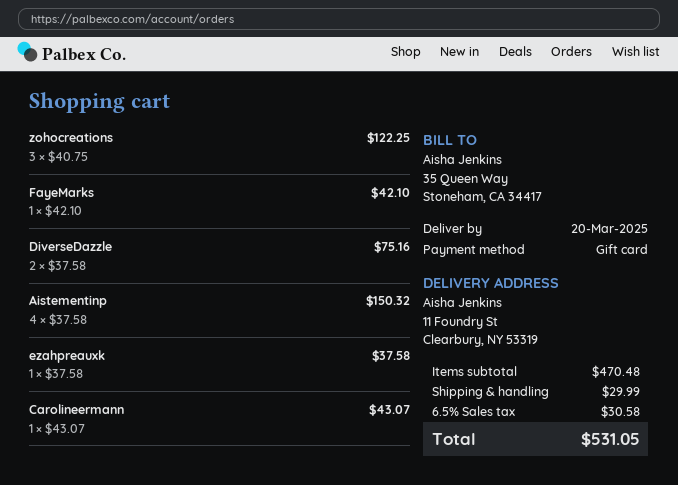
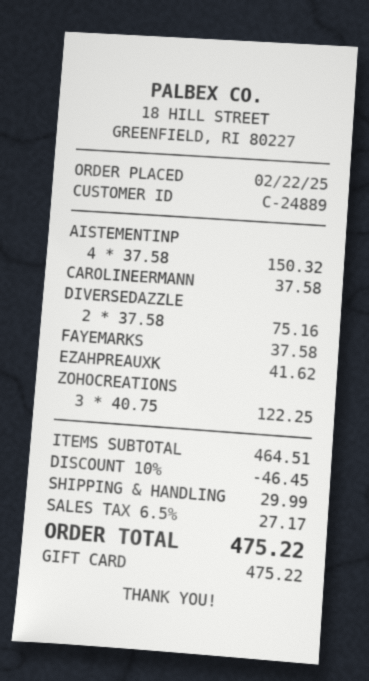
FayeMarks: 1 x 42.10 = 42.10 -> 1 x 37.58 = 37.58
ezahpreauxk: 1 x 37.58 = 37.58 -> 1 x 41.62 = 41.62
Carolineermann: 1 x 43.07 = 43.07 -> 1 x 37.58 = 37.58
subtotal: 470.48 -> 464.51
discount: none -> 10% = 46.45
tax: 6.5% = 30.58 -> 6.5% = 27.17
total: 531.05 -> 475.22

